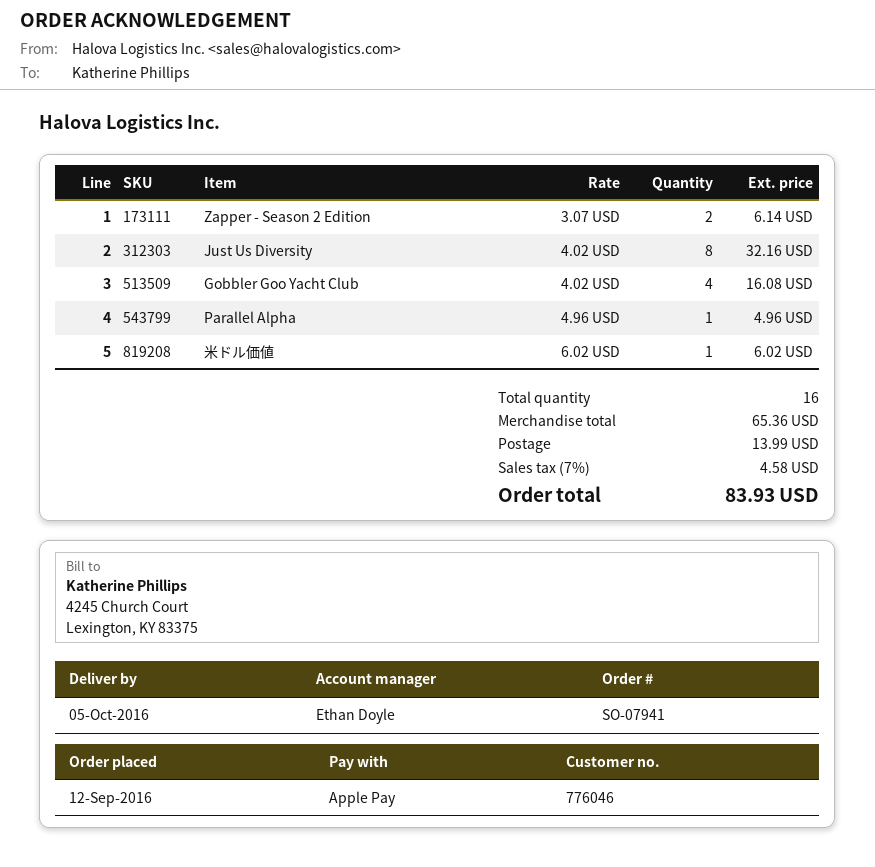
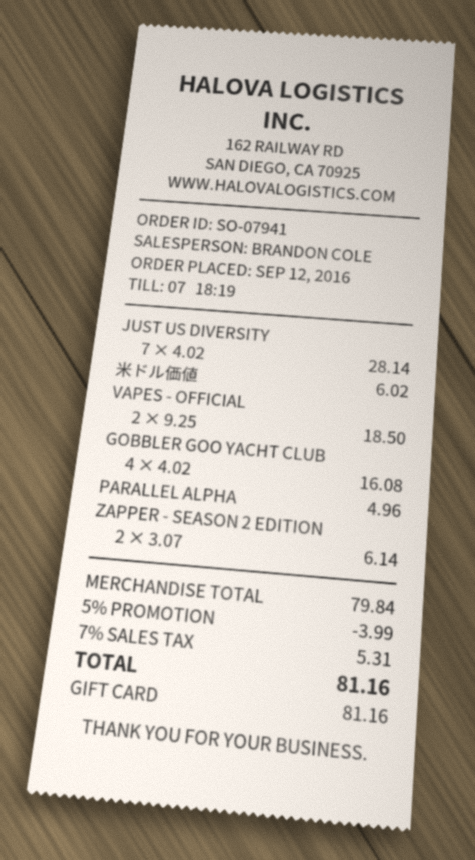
sales rep: Ethan Doyle -> BRANDON COLE
payment method: Apple Pay -> gift card
Just Us Diversity: 8 x 4.02 = 32.16 -> 7 x 4.02 = 28.14
VAPES - OFFICIAL: none -> 2 x 9.25 = 18.50
subtotal: 65.36 -> 79.84
discount: none -> 5% = 3.99
shipping: 13.99 -> none
tax: 7% = 4.58 -> 7% = 5.31
total: 83.93 -> 81.16

